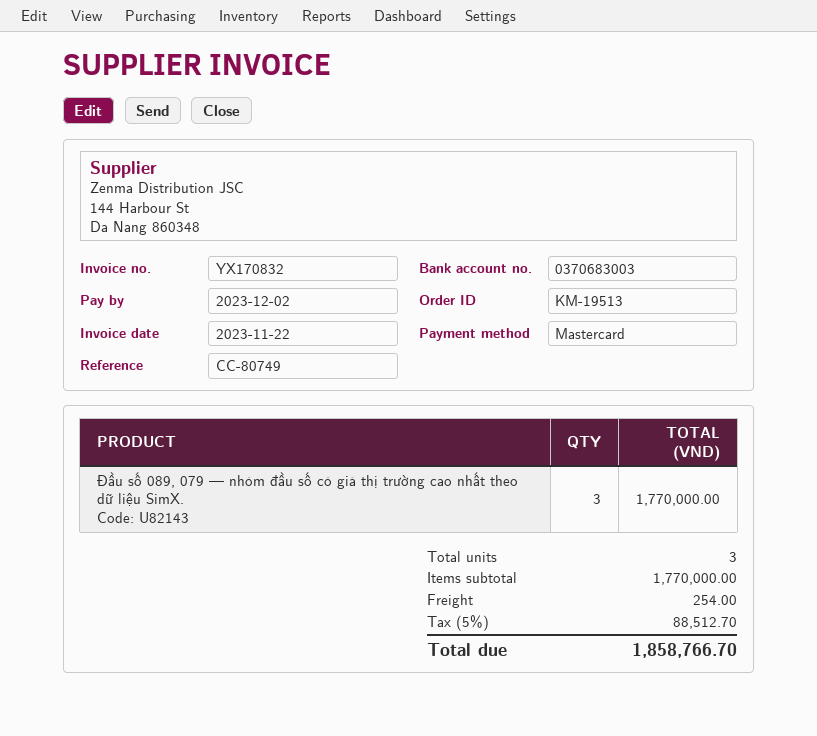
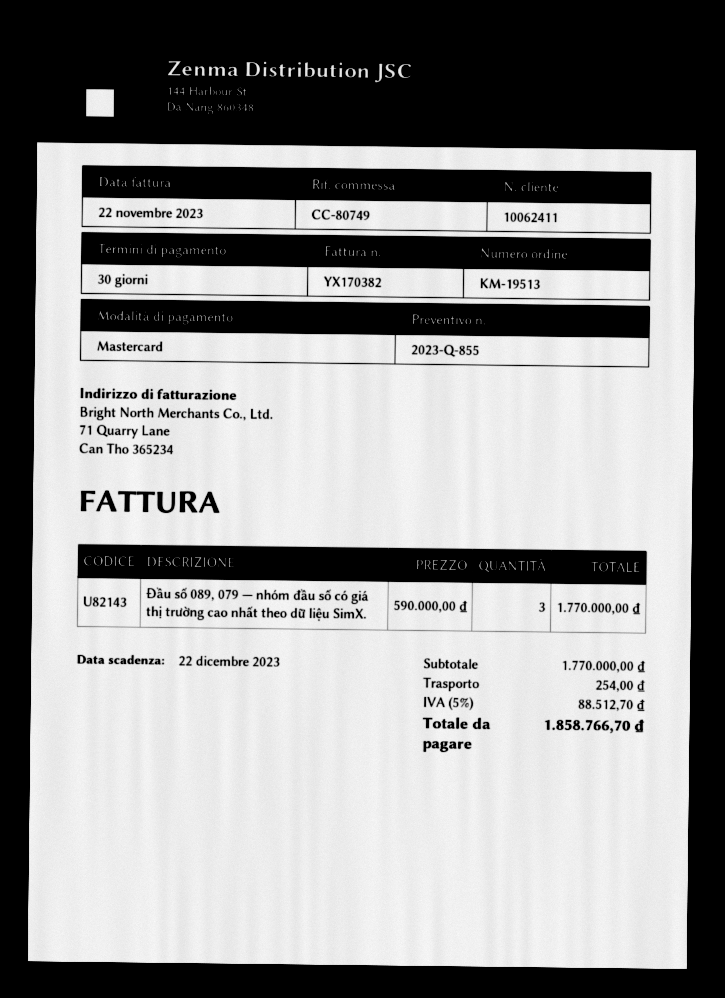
invoice number: YX170832 -> YX170382
due date: 2023-12-02 -> 2023-12-22

